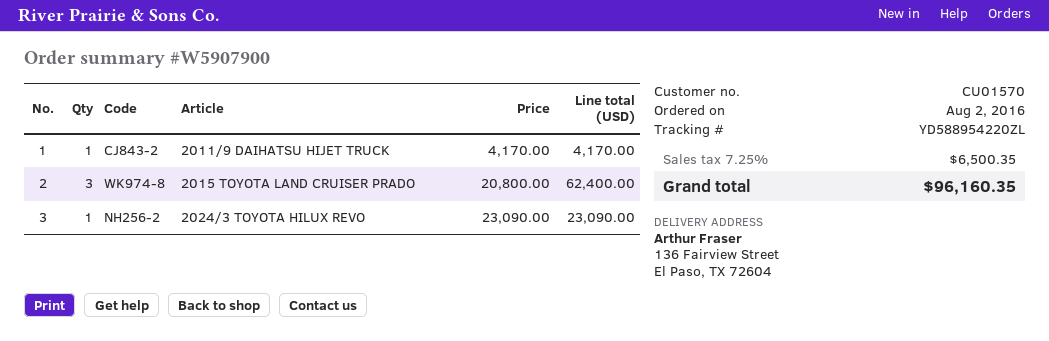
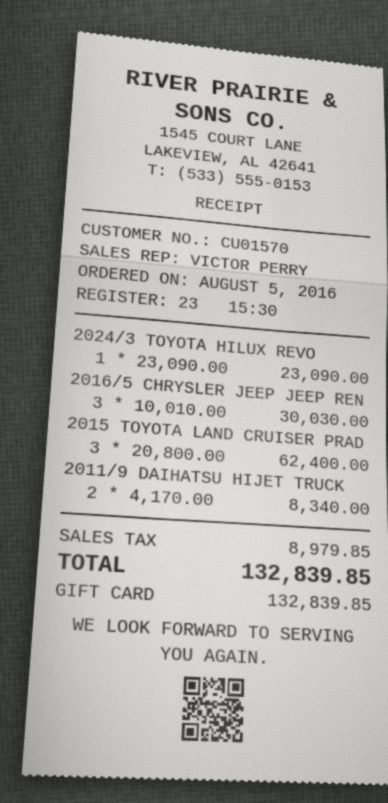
order date: 2016-08-02 -> 2016-08-05
2011/9 DAIHATSU HIJET TRUCK: 1 x 4170.00 = 4170.00 -> 2 x 4170.00 = 8340.00
2016/5 CHRYSLER JEEP JEEP REN: none -> 3 x 10010.00 = 30030.00
tax: 6500.35 -> 8979.85
total: 96160.35 -> 132839.85

